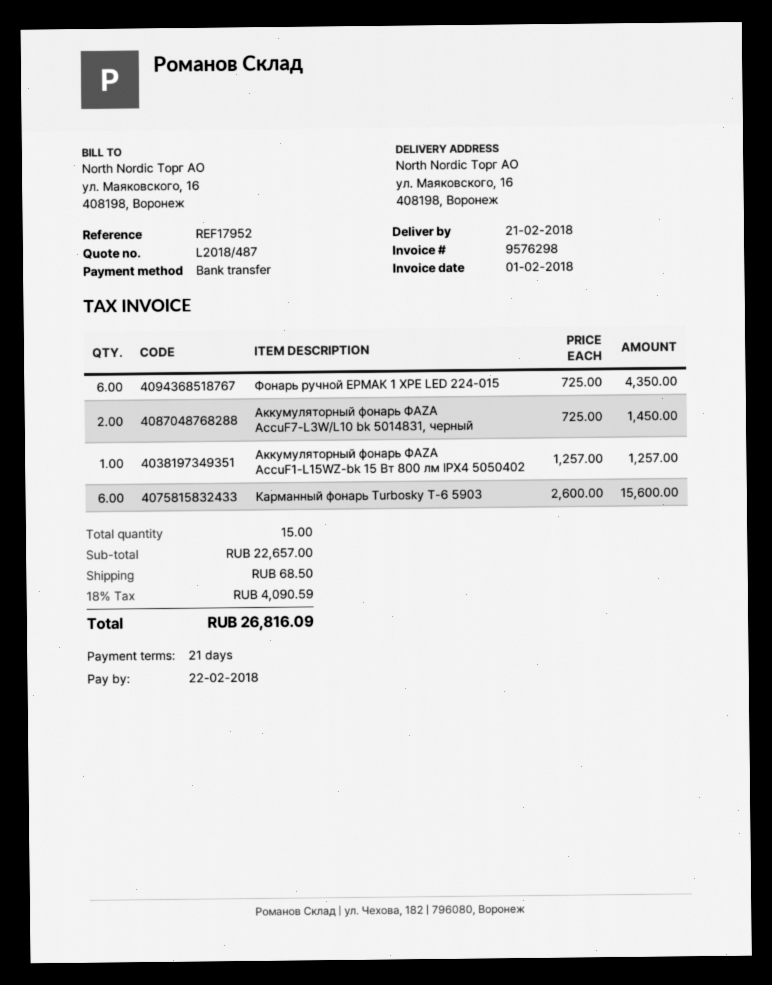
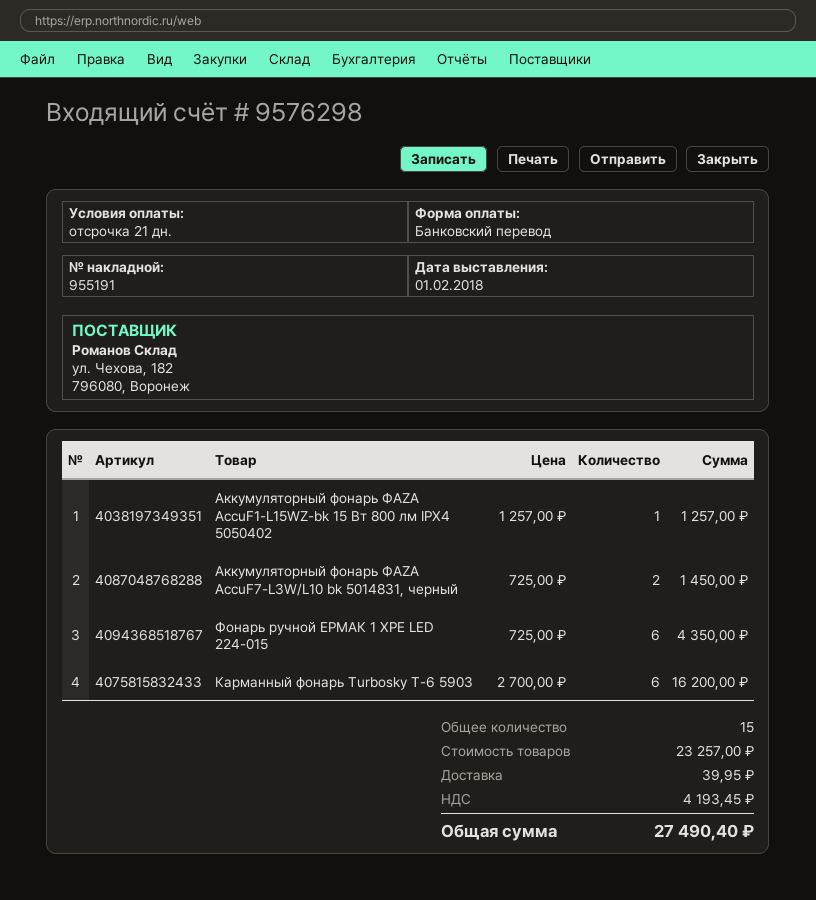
Карманный фонарь Turbosky T-6 5903: 6 x 2600.00 = 15600.00 -> 6 x 2700.00 = 16200.00
subtotal: 22657.00 -> 23257.00
shipping: 68.50 -> 39.95
tax: 4090.59 -> 4193.45
total: 26816.09 -> 27490.40

